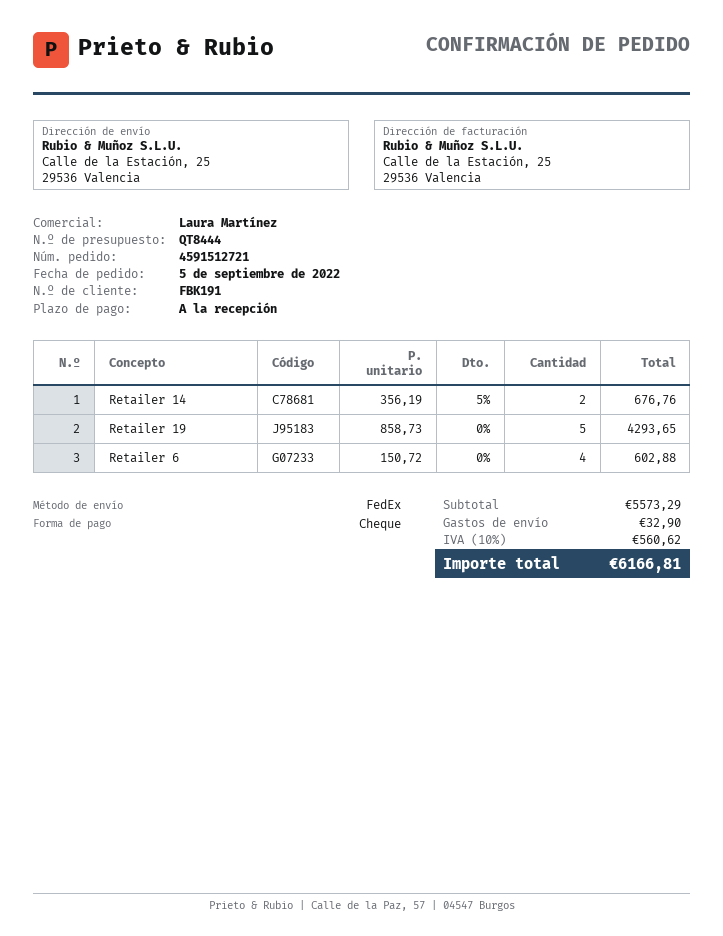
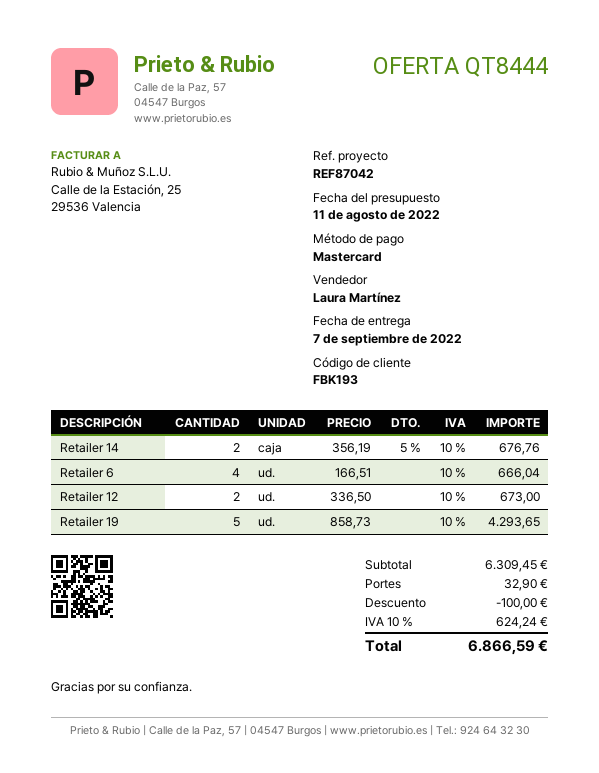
customer number: FBK191 -> FBK193
payment method: cheque -> Mastercard
Retailer 6: 4 x 150.72 = 602.88 -> 4 x 166.51 = 666.04
Retailer 12: none -> 2 x 336.50 = 673.00
subtotal: 5573.29 -> 6309.45
discount: none -> 100.00
tax: 10% = 560.62 -> 10% = 624.24
total: 6166.81 -> 6866.59

